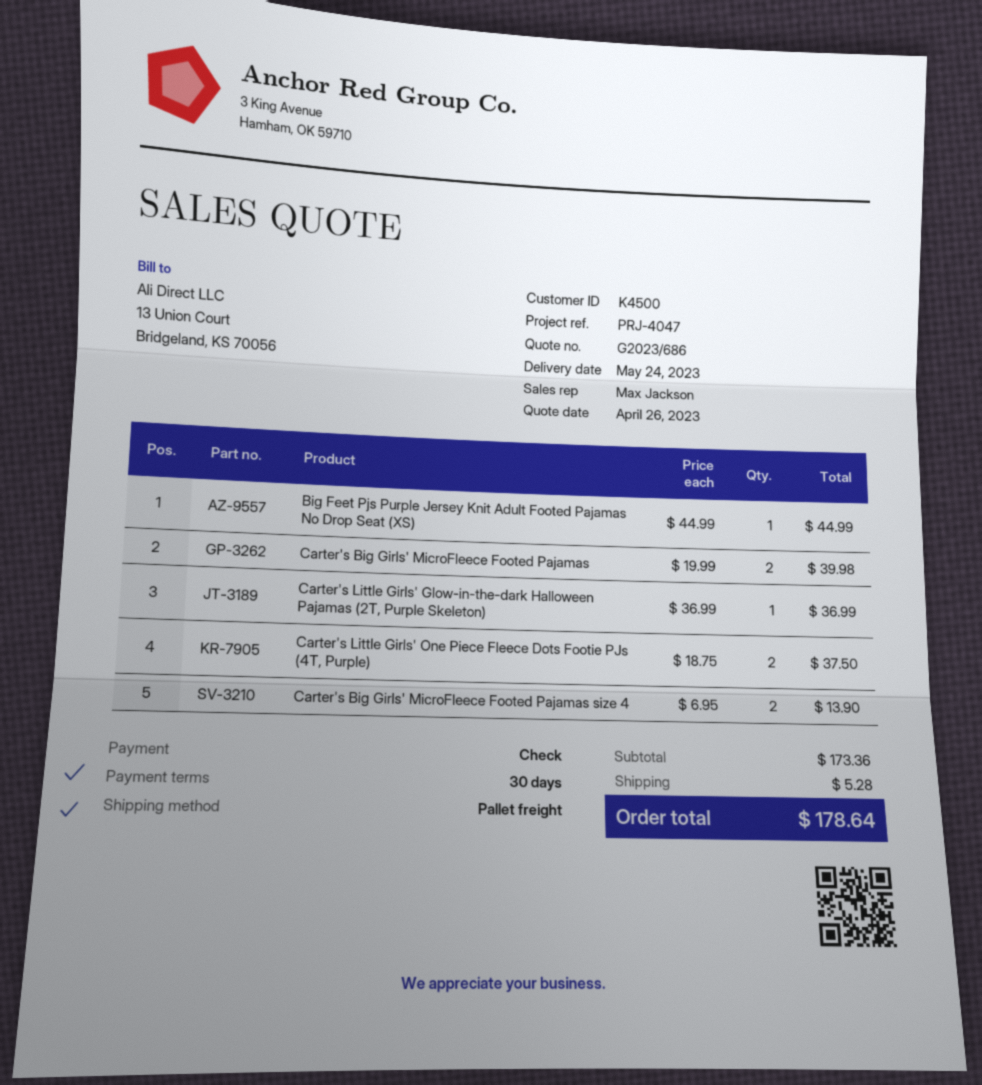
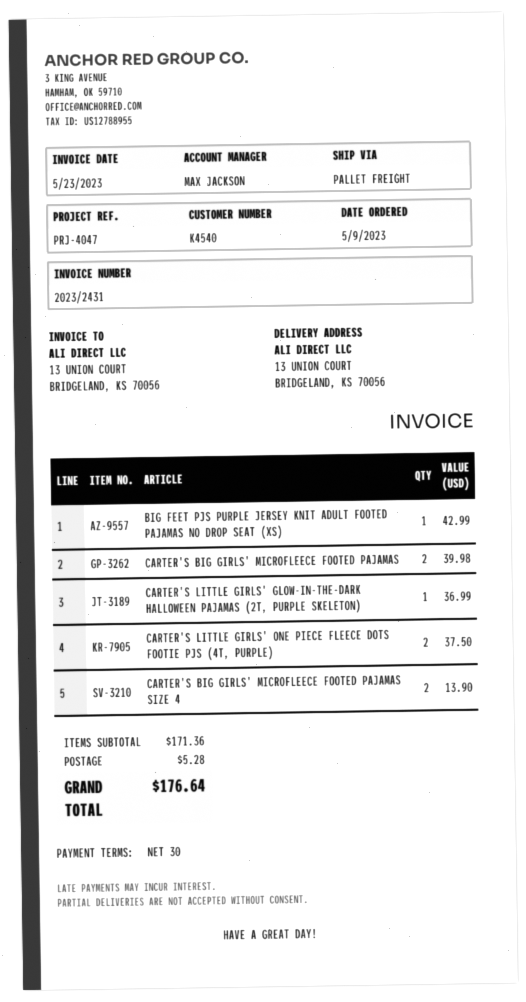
customer number: K4500 -> K4540
Big Feet Pjs Purple Jersey Knit Adult Footed Pajamas No Drop Seat (XS): 1 for 44.99 -> 1 for 42.99
subtotal: 173.36 -> 171.36
total: 178.64 -> 176.64

